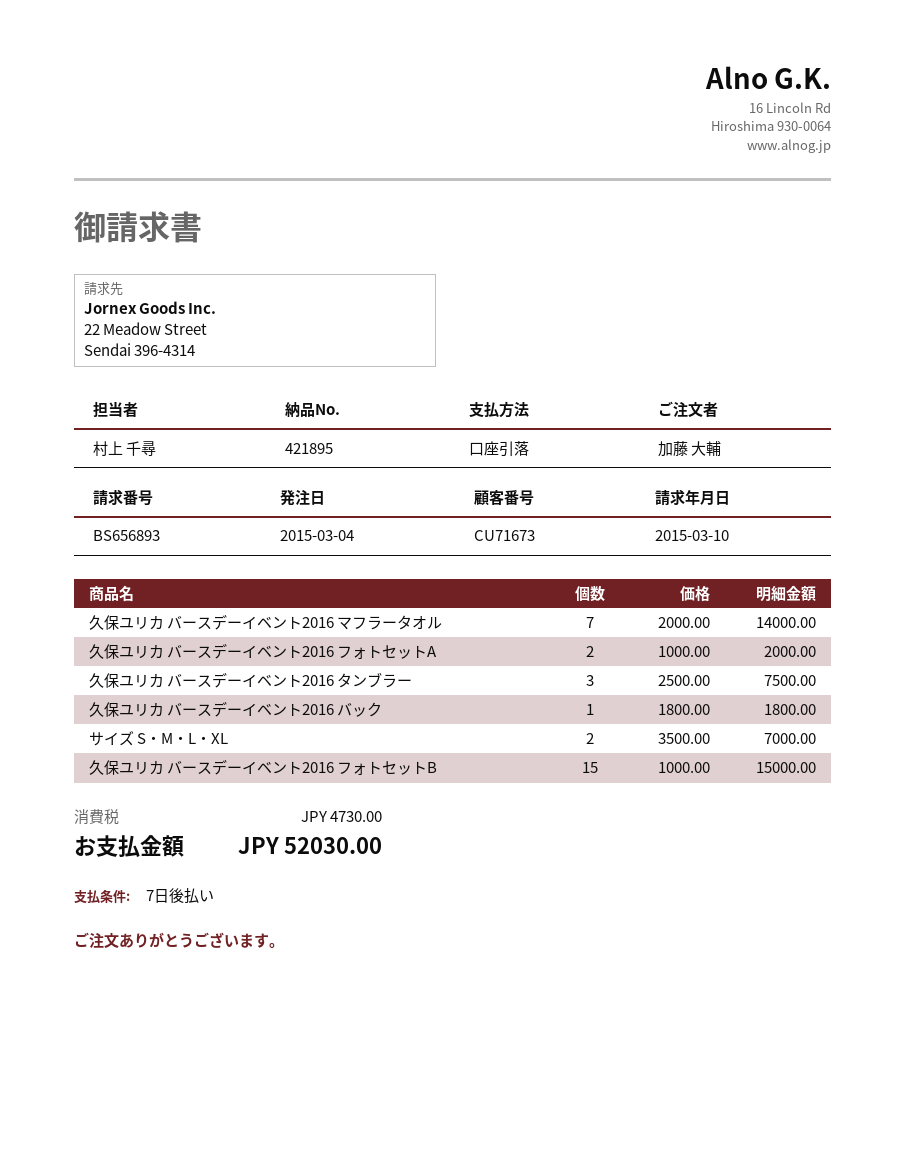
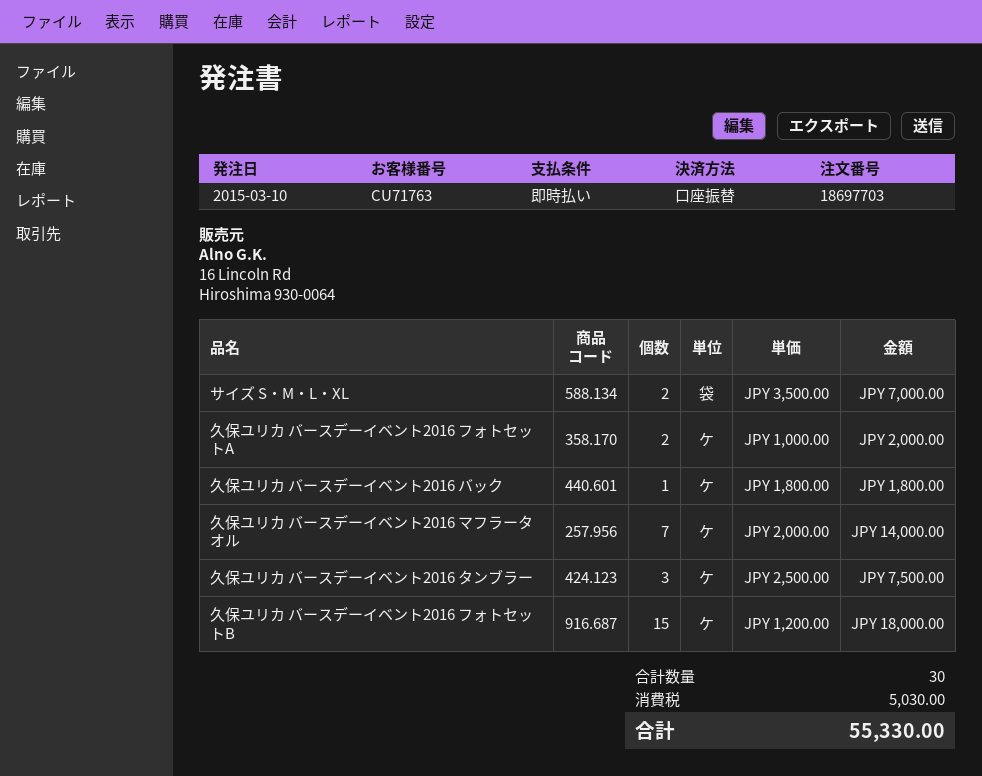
order date: 2015-03-04 -> 2015-03-10
payment terms: 7 days -> on receipt
customer number: CU71673 -> CU71763
久保ユリカ バースデーイベント2016 フォトセットB: 15 x 1000.00 = 15000.00 -> 15 x 1200.00 = 18000.00
tax: 4730.00 -> 5030.00
total: 52030.00 -> 55330.00

